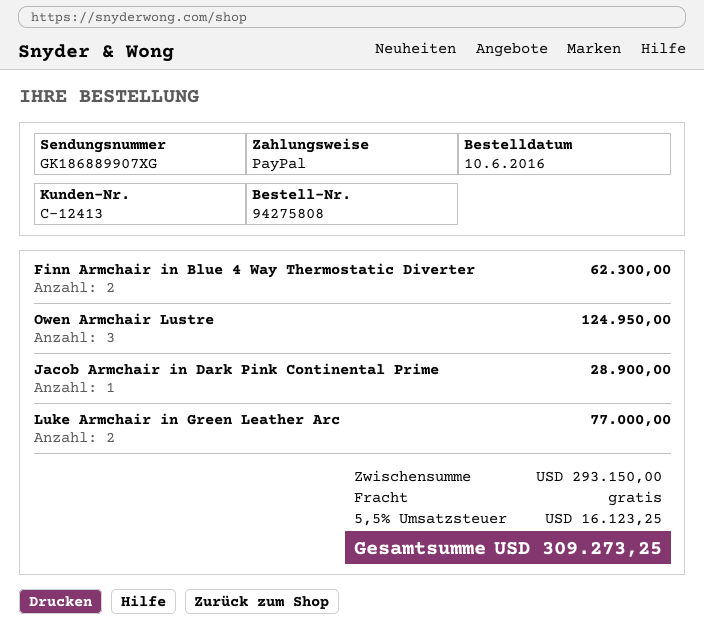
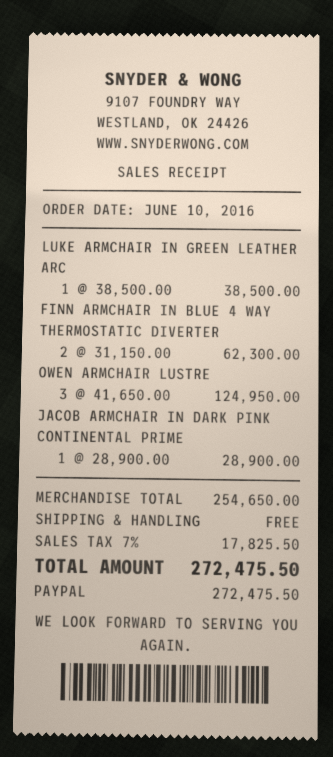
Luke Armchair in Green Leather Arc: 2 for 77000.00 -> 1 for 38500.00
subtotal: 293150.00 -> 254650.00
tax: 5.5% = 16123.25 -> 7% = 17825.50
total: 309273.25 -> 272475.50

